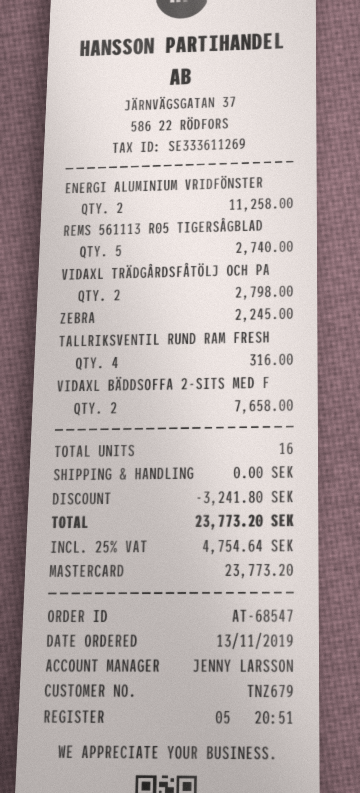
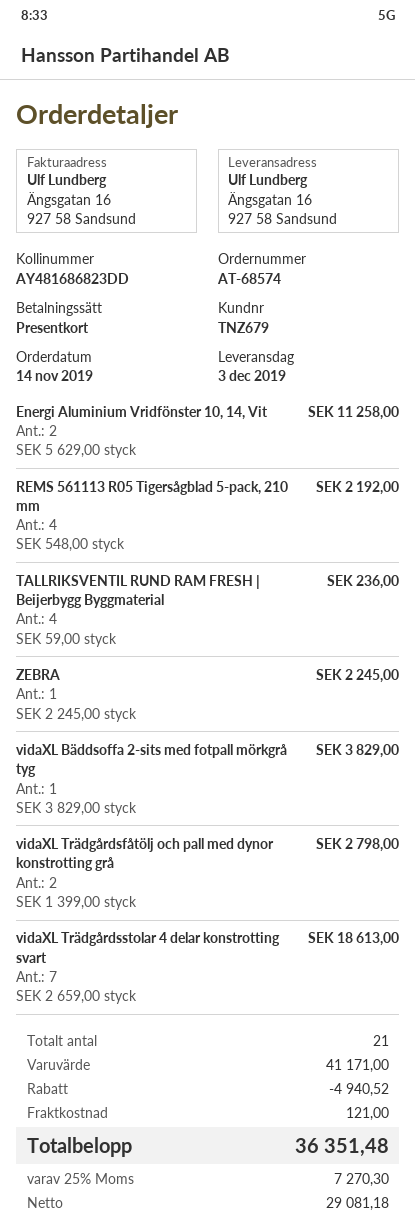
order number: AT-68547 -> AT-68574
order date: 2019-11-13 -> 2019-11-14
payment method: Mastercard -> gift card
REMS 561113 R05 TIGERSÅGBLAD: 5 for 2740.00 -> 4 for 2192.00
TALLRIKSVENTIL RUND RAM FRESH: 4 for 316.00 -> 4 for 236.00
VIDAXL BÄDDSOFFA 2-SITS MED F: 2 for 7658.00 -> 1 for 3829.00
vidaXL Trädgårdsstolar 4 delar konstrotting svart: none -> 7 for 18613.00
total quantity: 16 -> 21
discount: 3241.80 -> 4940.52
shipping: 0.00 -> 121.00
tax: 25% = 4754.64 -> 25% = 7270.30
total: 23773.20 -> 36351.48

